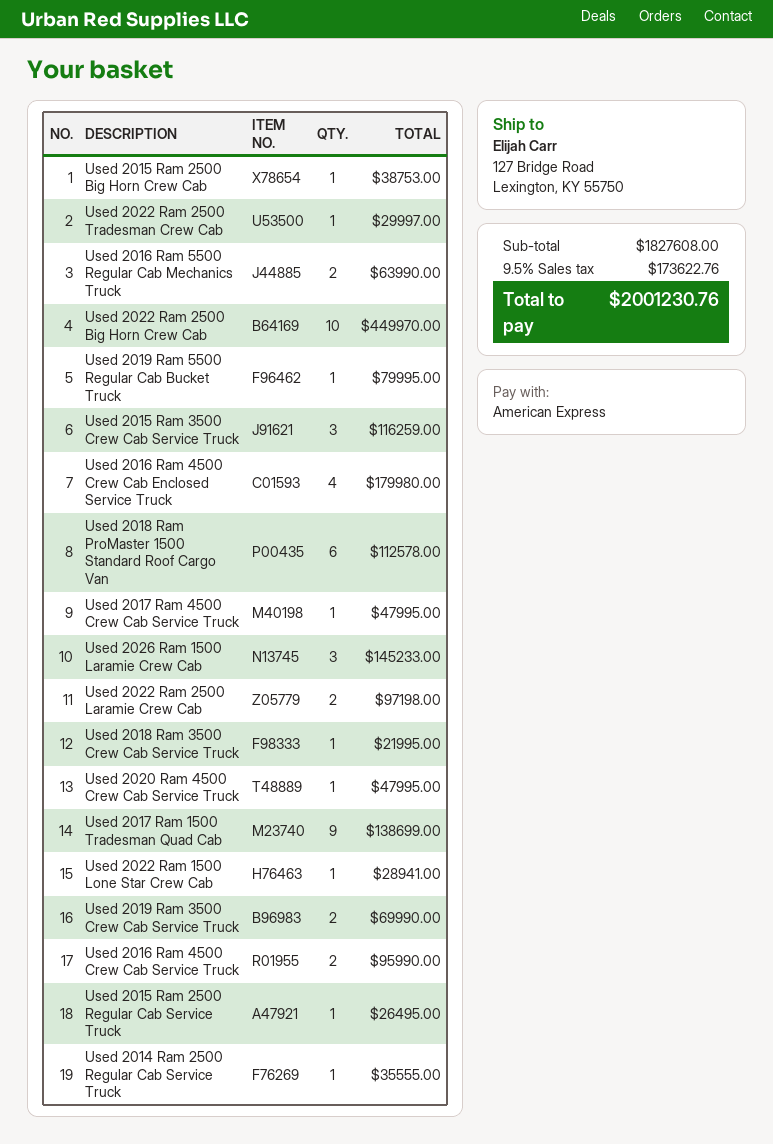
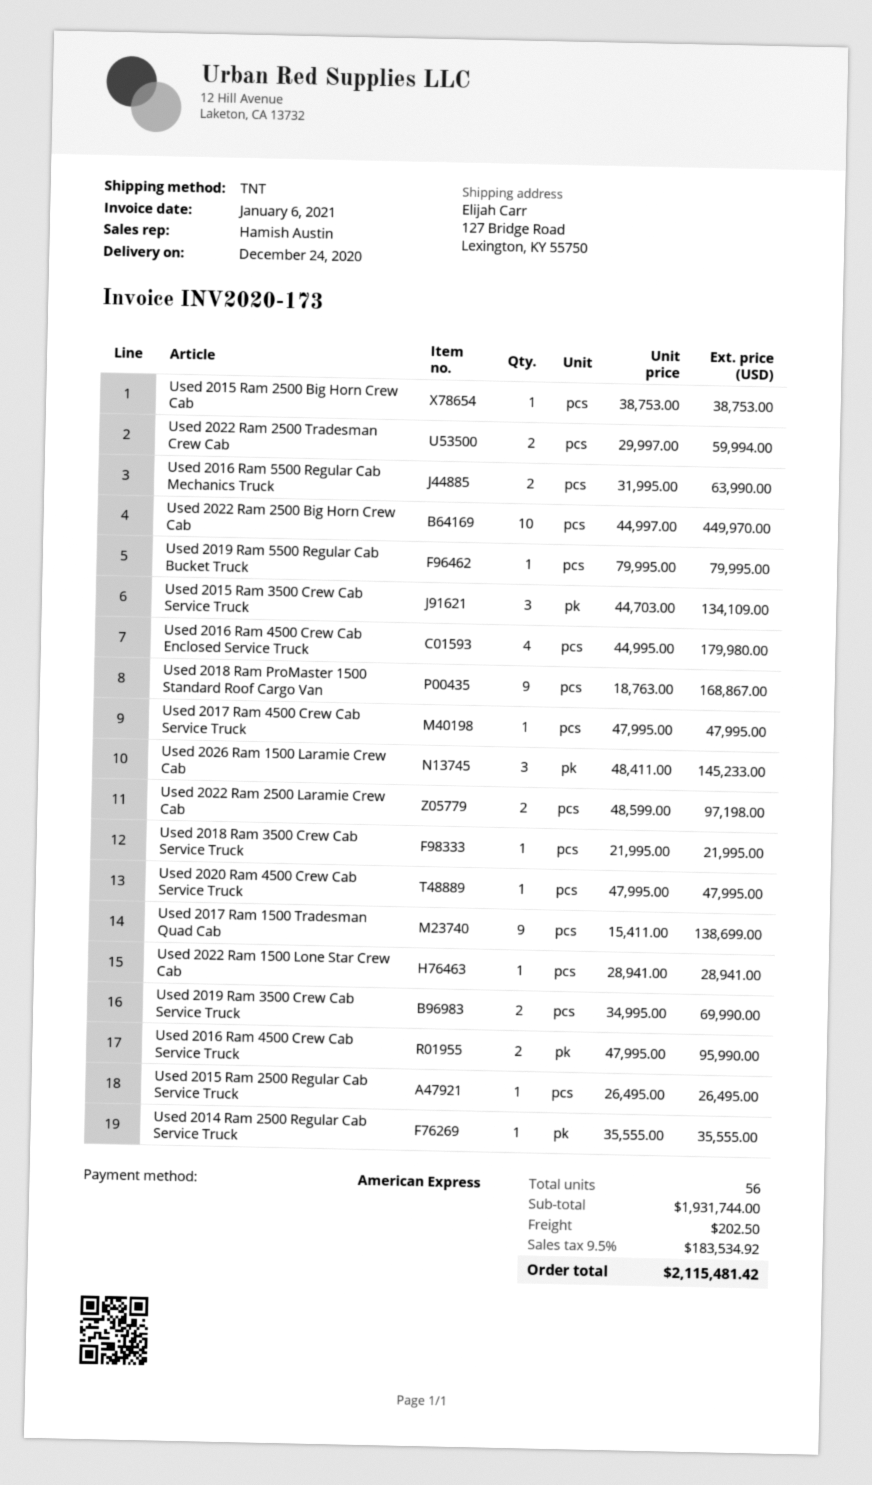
Used 2022 Ram 2500 Tradesman Crew Cab: 1 for 29997.00 -> 2 for 59994.00
Used 2015 Ram 3500 Crew Cab Service Truck: 3 for 116259.00 -> 3 for 134109.00
Used 2018 Ram ProMaster 1500 Standard Roof Cargo Van: 6 for 112578.00 -> 9 for 168867.00
subtotal: 1827608.00 -> 1931744.00
shipping: none -> 202.50
tax: 9.5% = 173622.76 -> 9.5% = 183534.92
total: 2001230.76 -> 2115481.42

